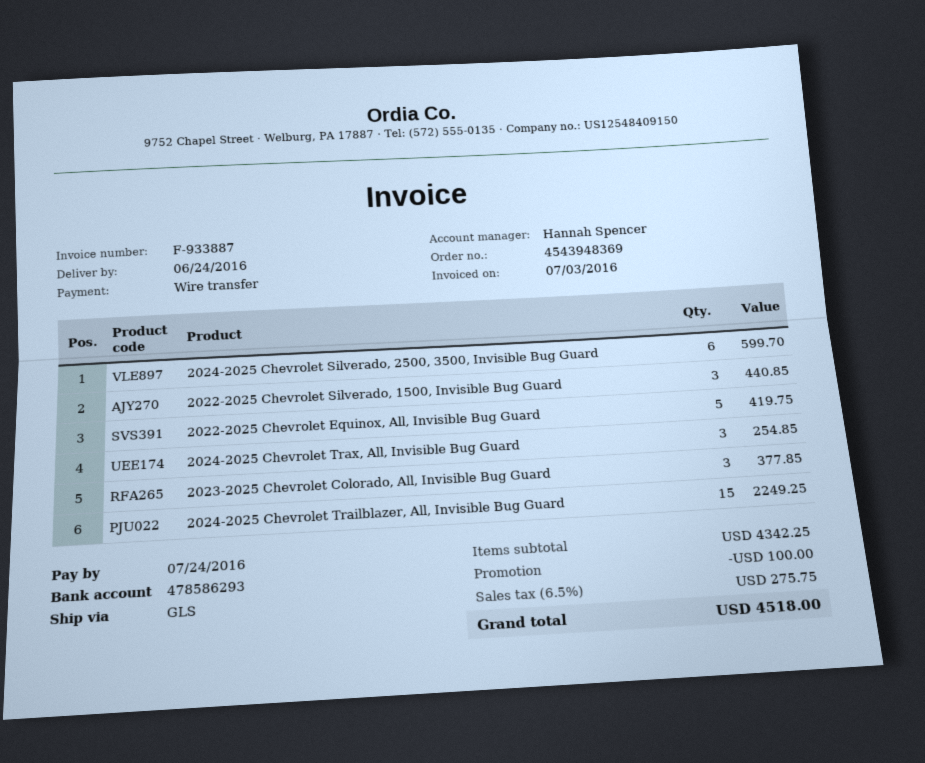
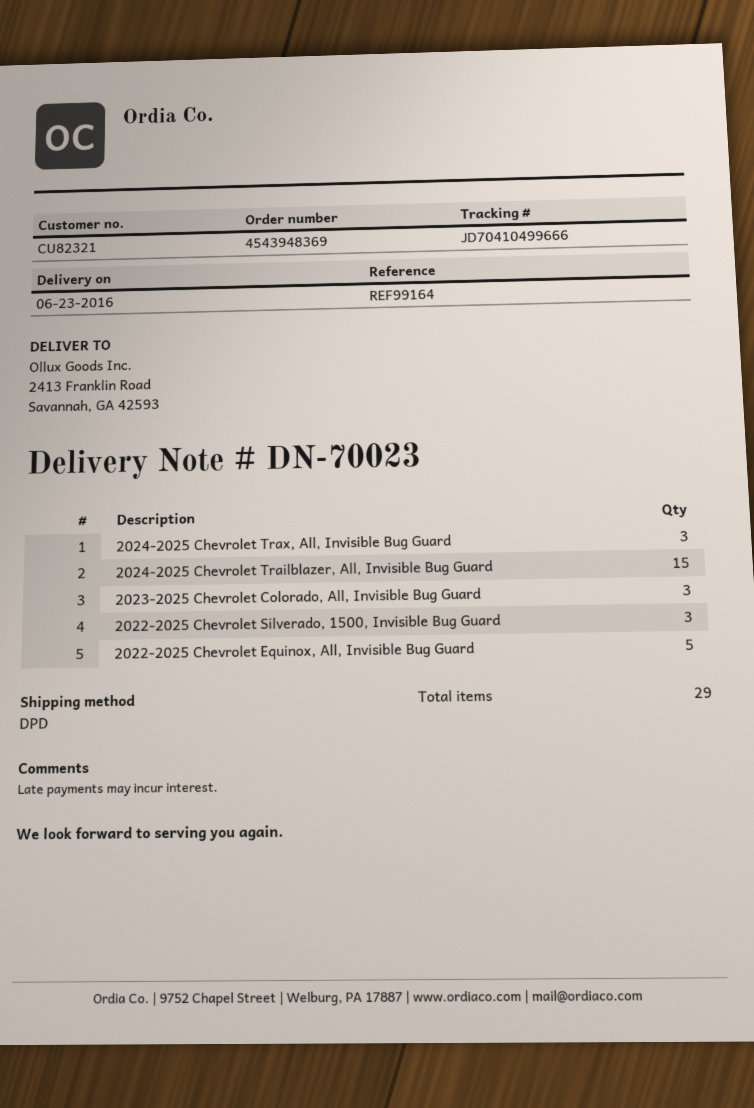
delivery date: 2016-06-24 -> 2016-06-23
shipping method: GLS -> DPD
2024-2025 Chevrolet Silverado, 2500, 3500, Invisible Bug Guard: 6 -> none

